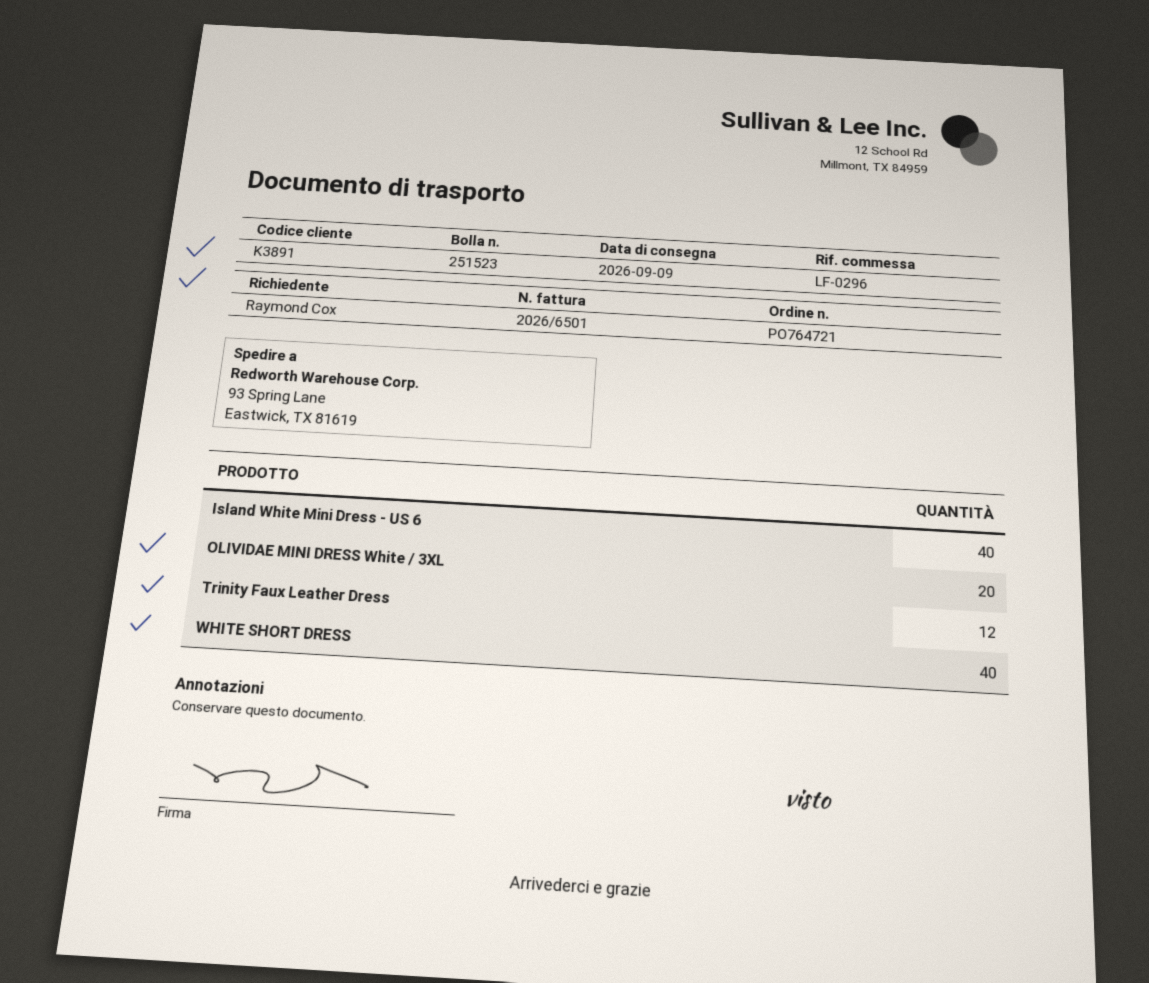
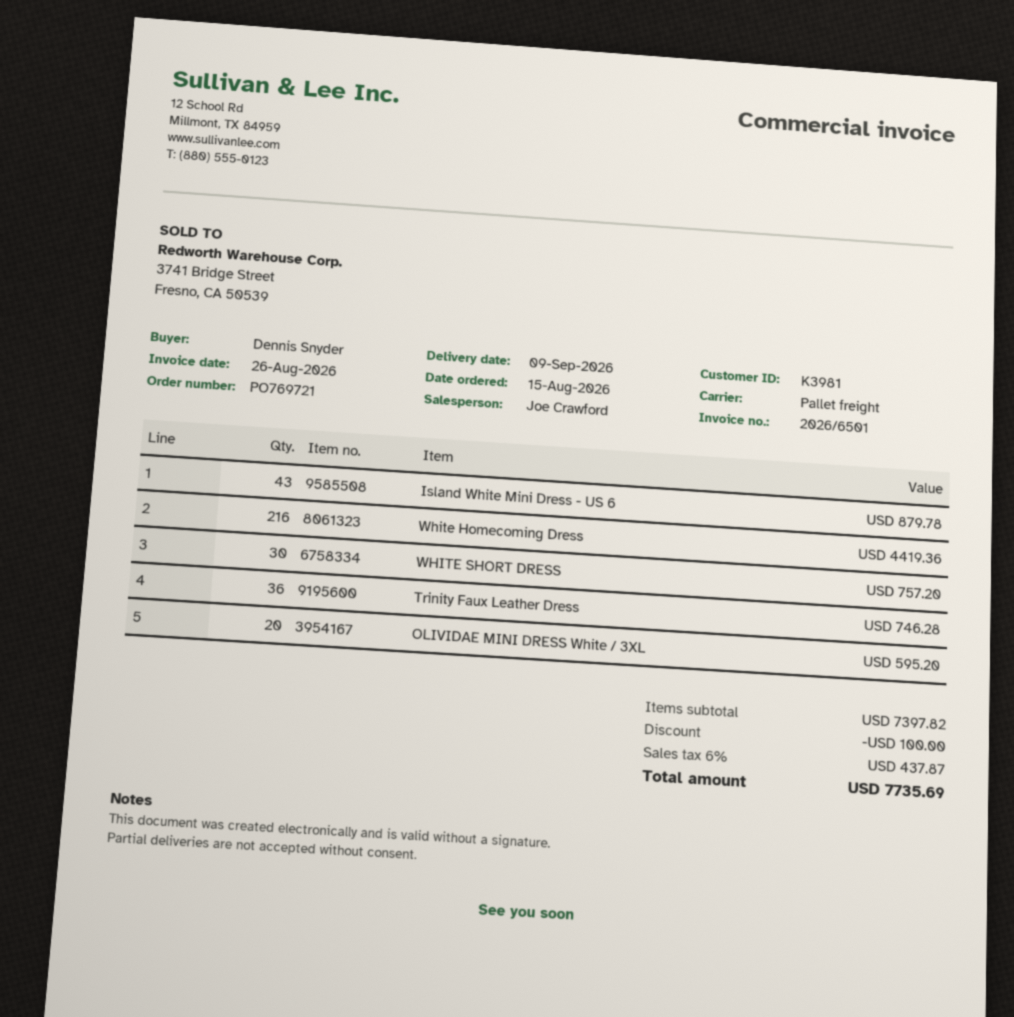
order number: PO764721 -> PO769721
customer number: K3891 -> K3981
ordered by: Raymond Cox -> Dennis Snyder
Island White Mini Dress - US 6: 40 -> 43
Trinity Faux Leather Dress: 12 -> 36
WHITE SHORT DRESS: 40 -> 30
White Homecoming Dress: none -> 216

